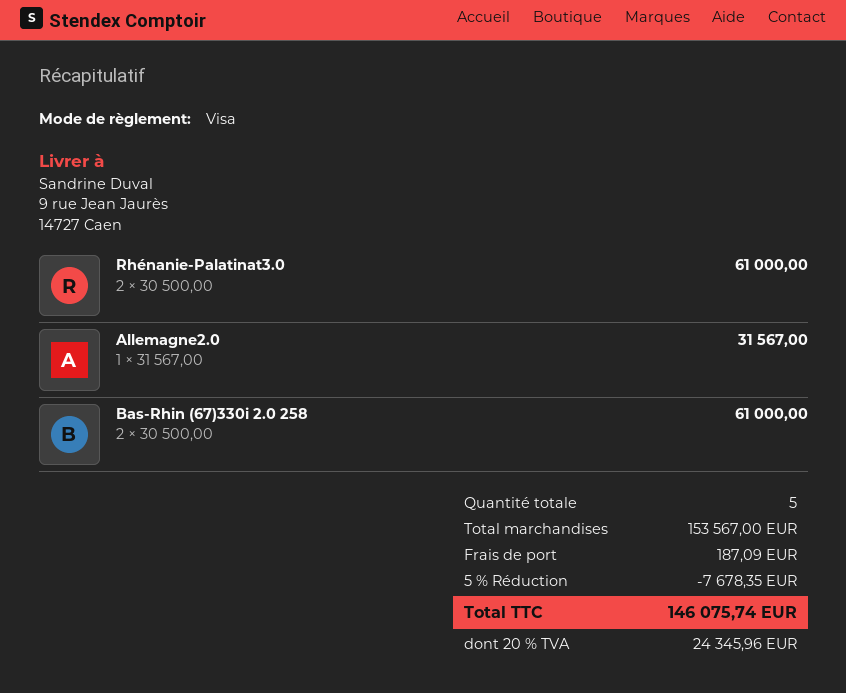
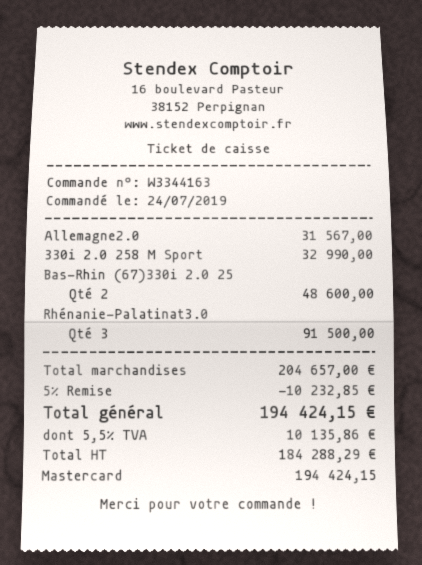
payment method: Visa -> Mastercard
Rhénanie-Palatinat3.0: 2 for 61000.00 -> 3 for 91500.00
Bas-Rhin (67)330i 2.0 258: 2 for 61000.00 -> 2 for 48600.00
330i 2.0 258 M Sport: none -> 1 for 32990.00
subtotal: 153567.00 -> 204657.00
discount: 5% = 7678.35 -> 5% = 10232.85
shipping: 187.09 -> none
tax: 20% = 24345.96 -> 5.5% = 10135.86
total: 146075.74 -> 194424.15

